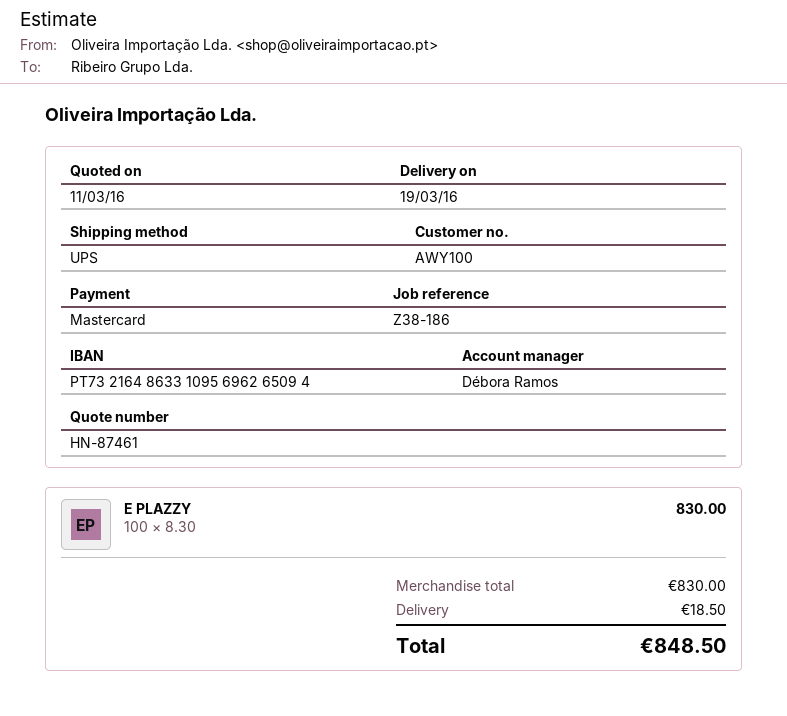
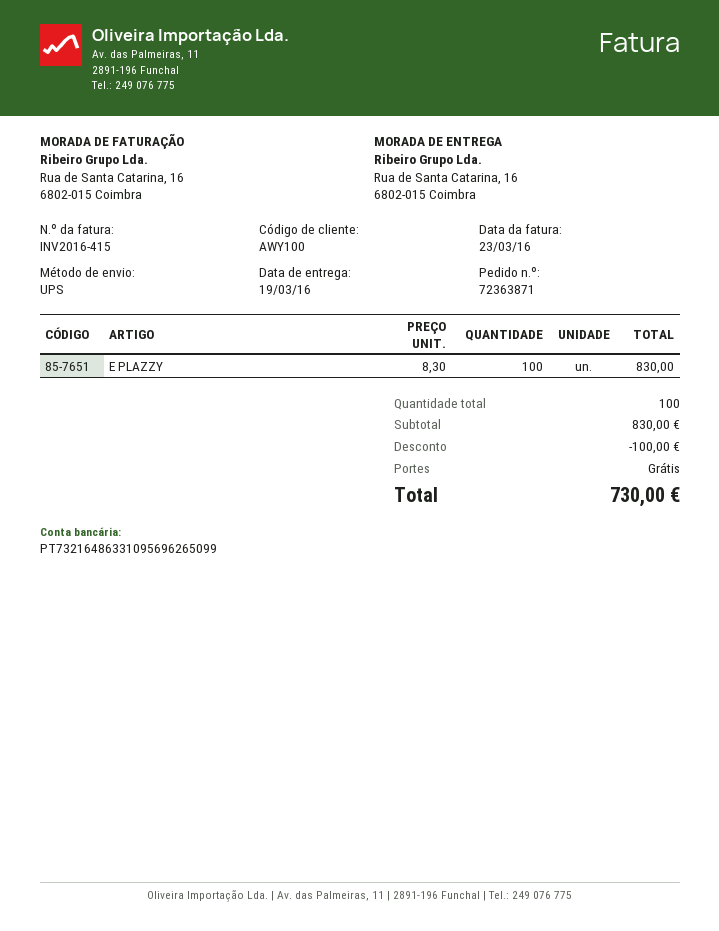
bank account: PT73216486331095696265094 -> PT73216486331095696265099
discount: none -> 100.00
shipping: 18.50 -> 0.00
total: 848.50 -> 730.00

